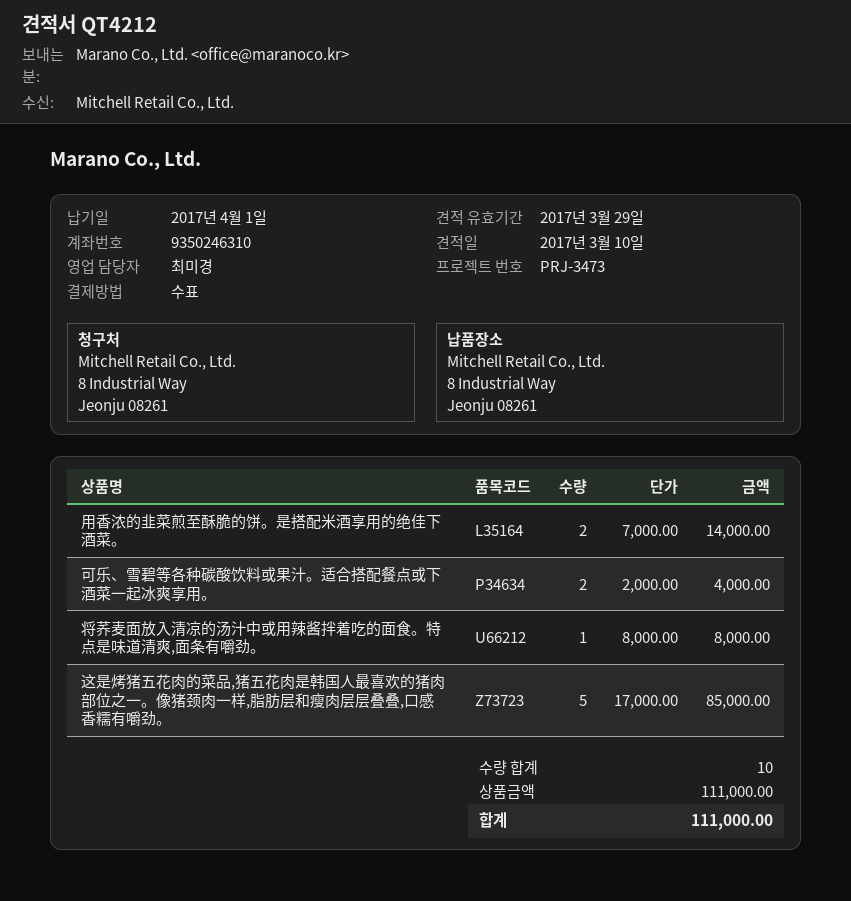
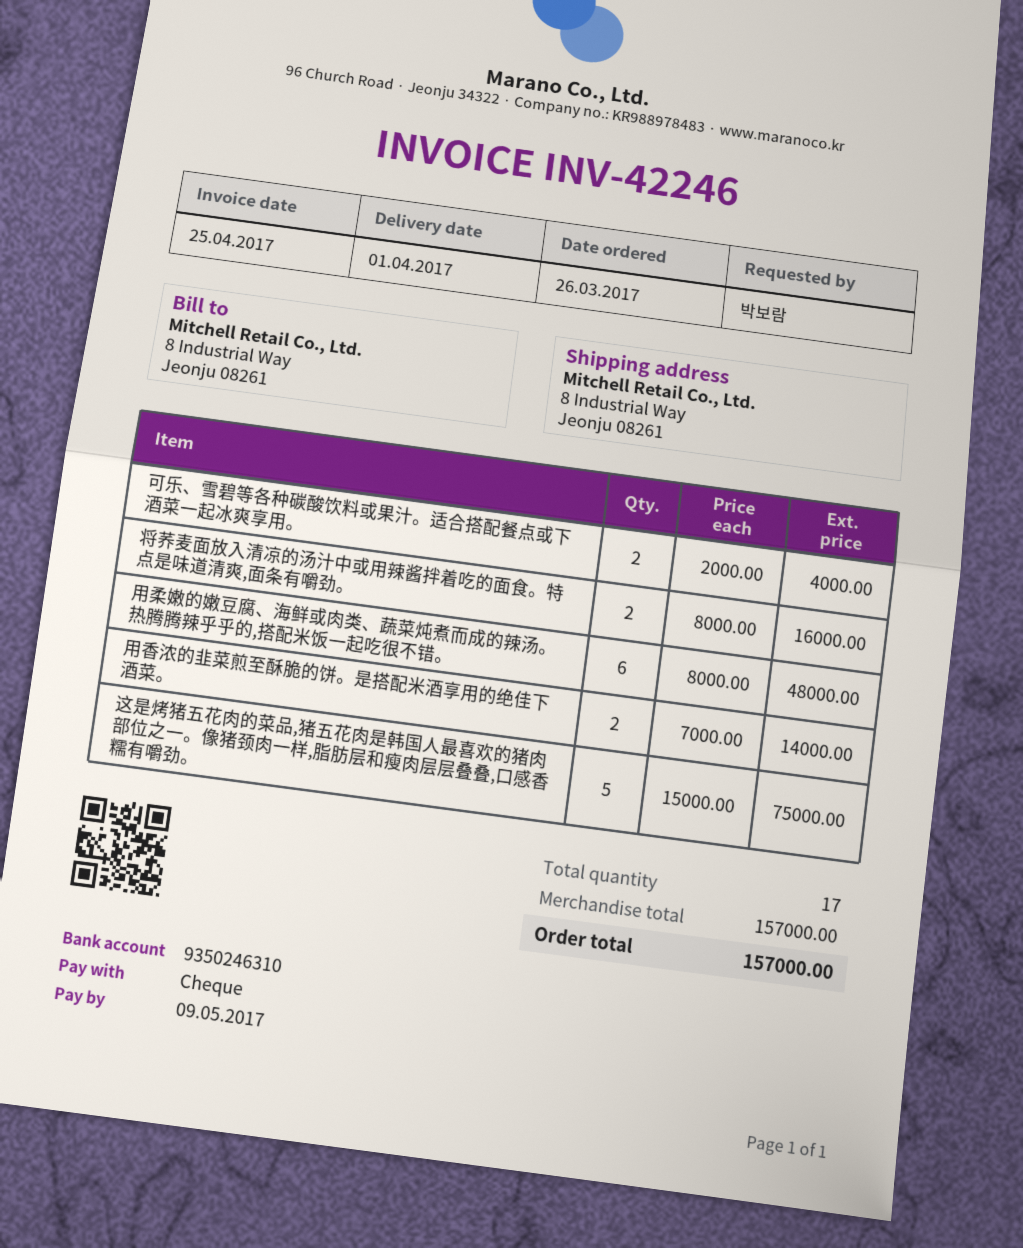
将荞麦面放入清凉的汤汁中或用辣酱拌着吃的面食。特点是味道清爽,面条有嚼劲。: 1 x 8000.00 = 8000.00 -> 2 x 8000.00 = 16000.00
这是烤猪五花肉的菜品,猪五花肉是韩国人最喜欢的猪肉部位之一。像猪颈肉一样,脂肪层和瘦肉层层叠叠,口感香糯有嚼劲。: 5 x 17000.00 = 85000.00 -> 5 x 15000.00 = 75000.00
用柔嫩的嫩豆腐、海鲜或肉类、蔬菜炖煮而成的辣汤。热腾腾辣乎乎的,搭配米饭一起吃很不错。: none -> 6 x 8000.00 = 48000.00
total quantity: 10 -> 17
subtotal: 111000.00 -> 157000.00
total: 111000.00 -> 157000.00

